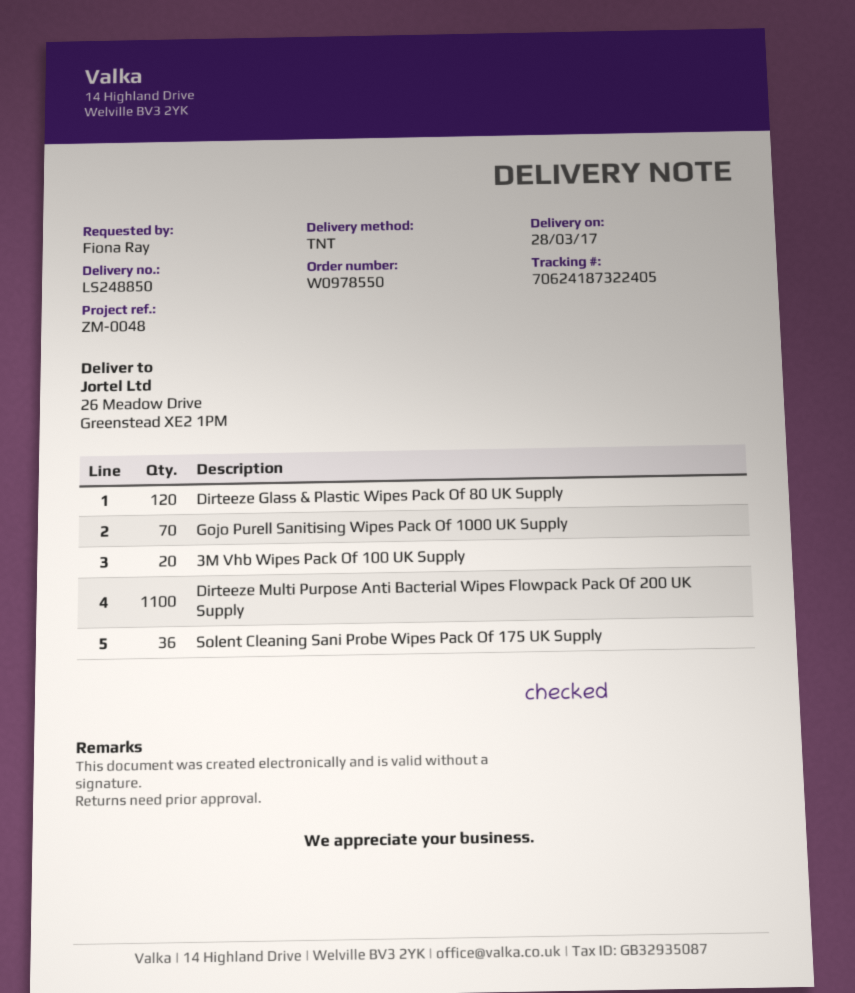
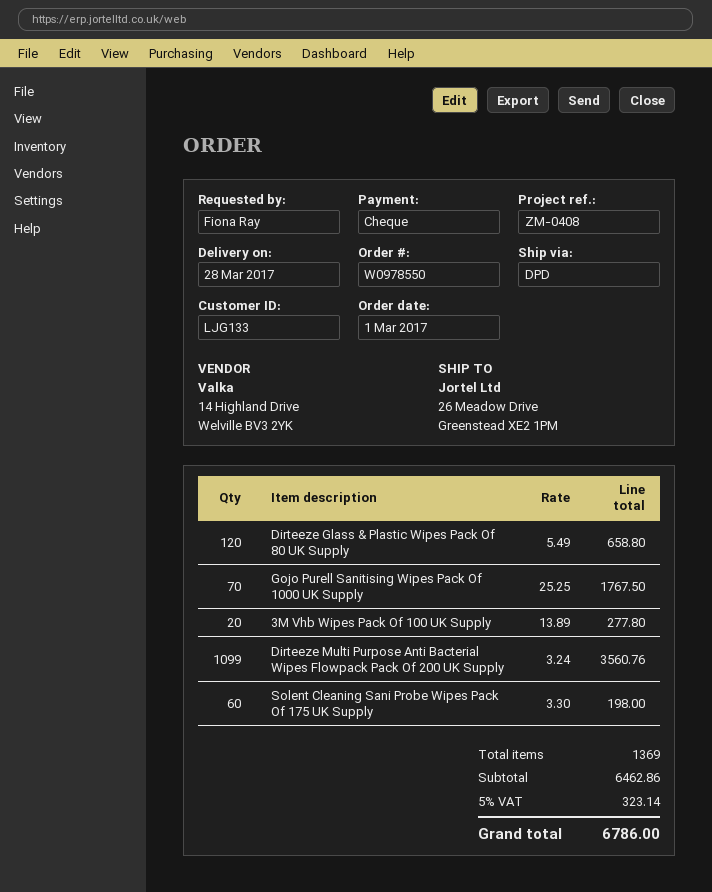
reference: ZM-0048 -> ZM-0408
shipping method: TNT -> DPD
Dirteeze Multi Purpose Anti Bacterial Wipes Flowpack Pack Of 200 UK Supply: 1100 -> 1099
Solent Cleaning Sani Probe Wipes Pack Of 175 UK Supply: 36 -> 60

